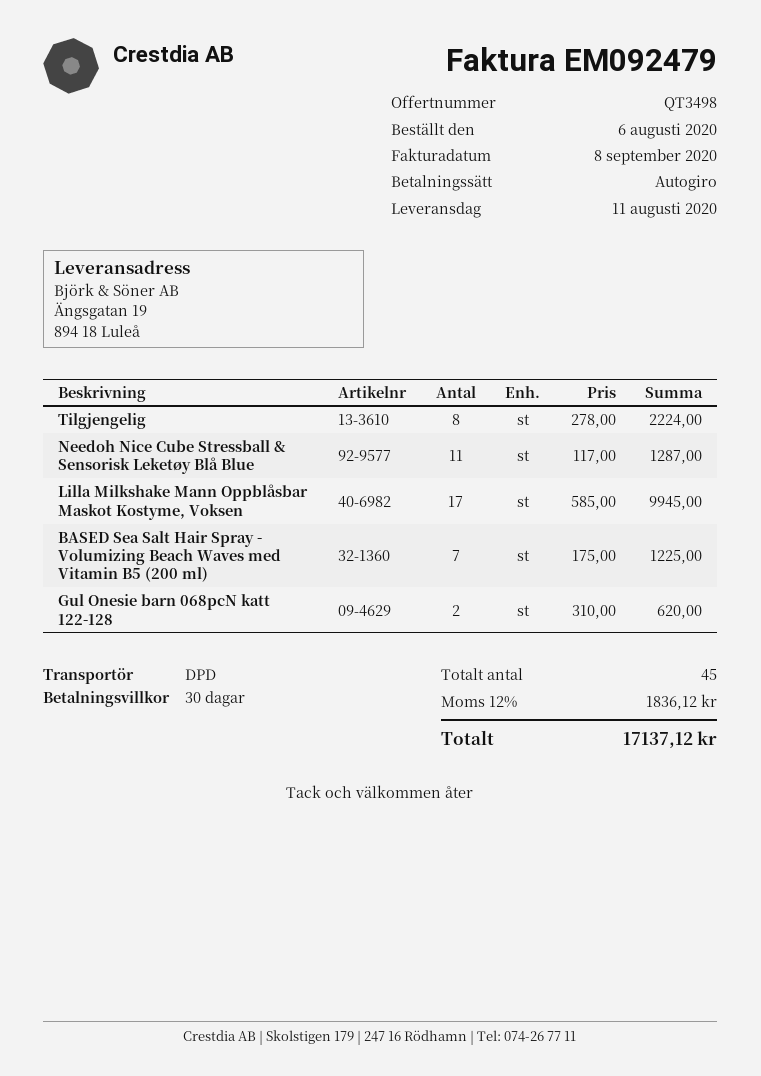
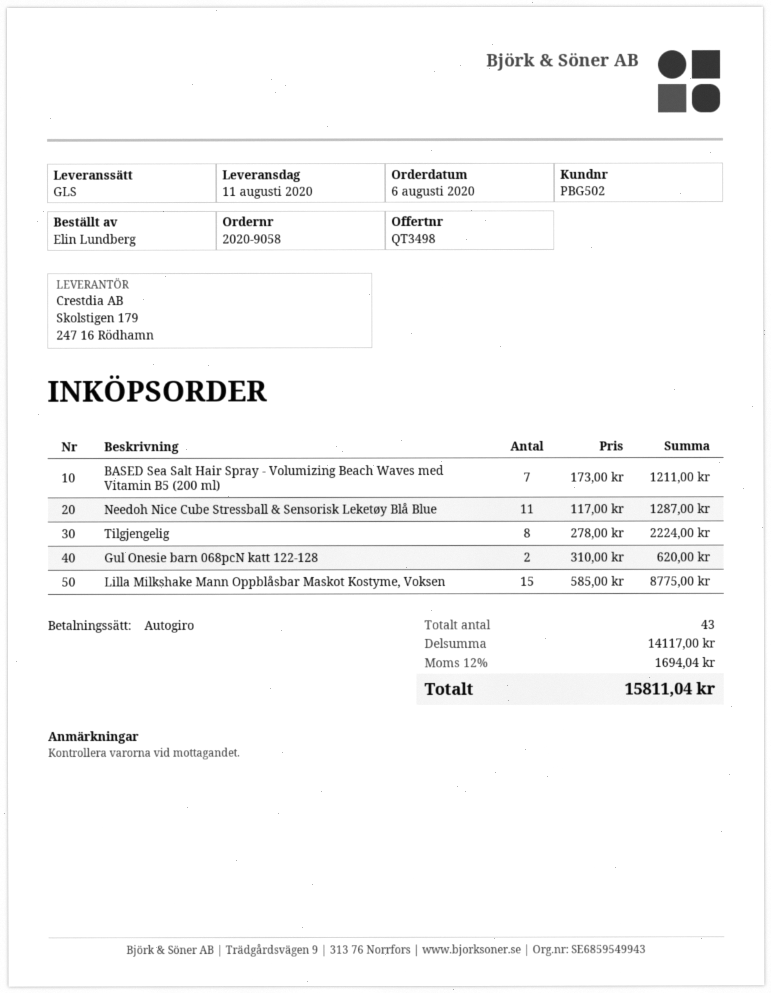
shipping method: DPD -> GLS
Lilla Milkshake Mann Oppblåsbar Maskot Kostyme, Voksen: 17 x 585.00 = 9945.00 -> 15 x 585.00 = 8775.00
BASED Sea Salt Hair Spray - Volumizing Beach Waves med Vitamin B5 (200 ml): 7 x 175.00 = 1225.00 -> 7 x 173.00 = 1211.00
total quantity: 45 -> 43
tax: 12% = 1836.12 -> 12% = 1694.04
total: 17137.12 -> 15811.04

